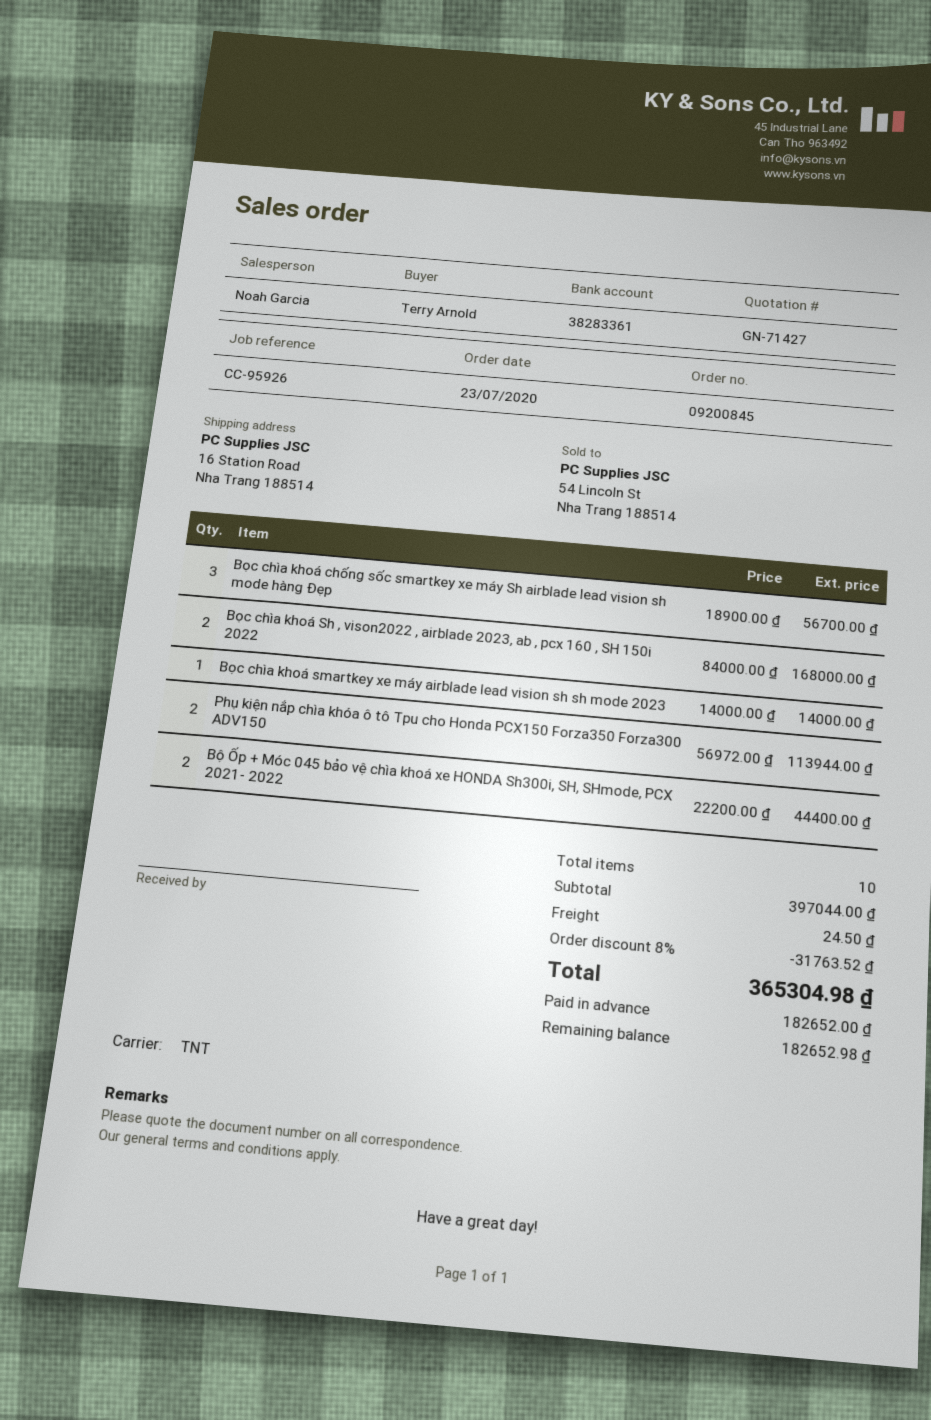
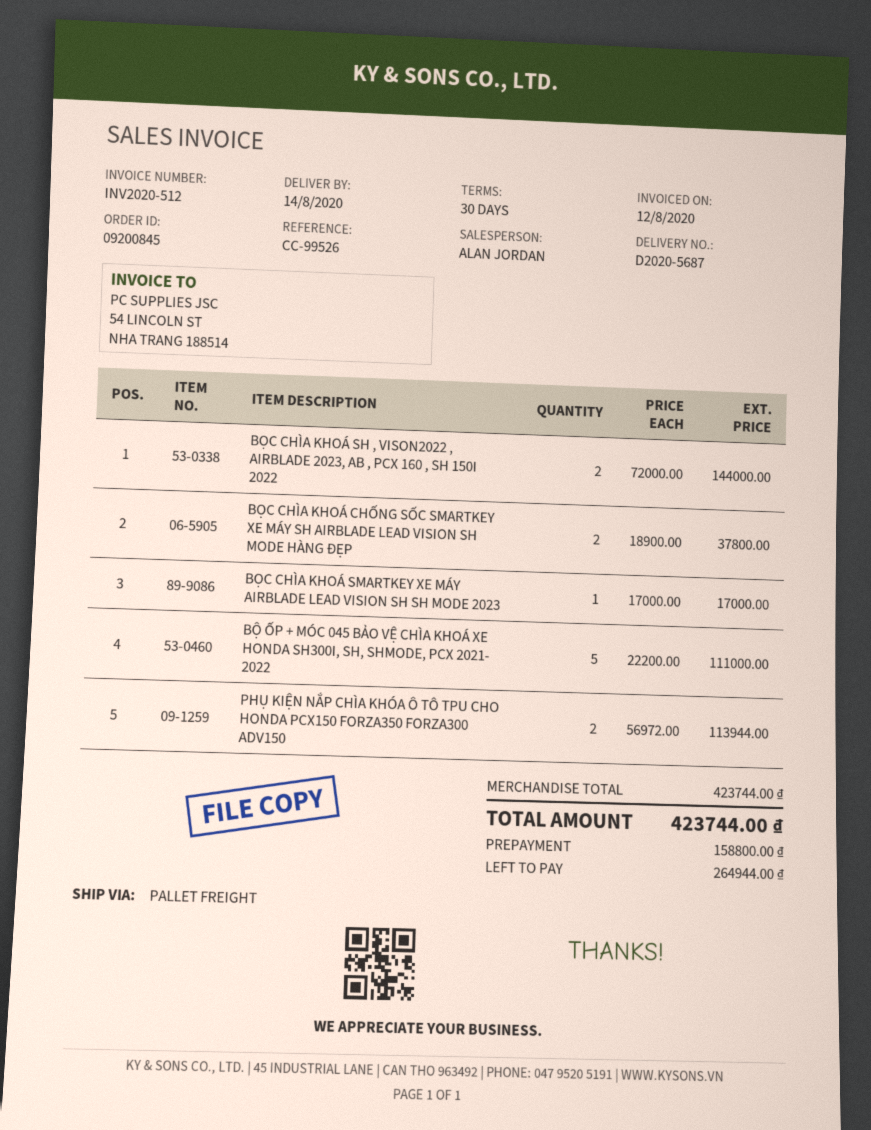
reference: CC-95926 -> CC-99526
sales rep: Noah Garcia -> ALAN JORDAN
shipping method: TNT -> pallet freight
Bọc chìa khoá chống sốc smartkey xe máy Sh airblade lead vision sh mode hàng Đẹp: 3 x 18900.00 = 56700.00 -> 2 x 18900.00 = 37800.00
Bọc chìa khoá Sh , vison2022 , airblade 2023, ab , pcx 160 , SH 150i 2022: 2 x 84000.00 = 168000.00 -> 2 x 72000.00 = 144000.00
Bọc chìa khoá smartkey xe máy airblade lead vision sh sh mode 2023: 1 x 14000.00 = 14000.00 -> 1 x 17000.00 = 17000.00
Bộ Ốp + Móc 045 bảo vệ chìa khoá xe HONDA Sh300i, SH, SHmode, PCX 2021- 2022: 2 x 22200.00 = 44400.00 -> 5 x 22200.00 = 111000.00
subtotal: 397044.00 -> 423744.00
discount: 8% = 31763.52 -> none
shipping: 24.50 -> none
total: 365304.98 -> 423744.00
deposit: 182652.00 -> 158800.00
balance: 182652.98 -> 264944.00

